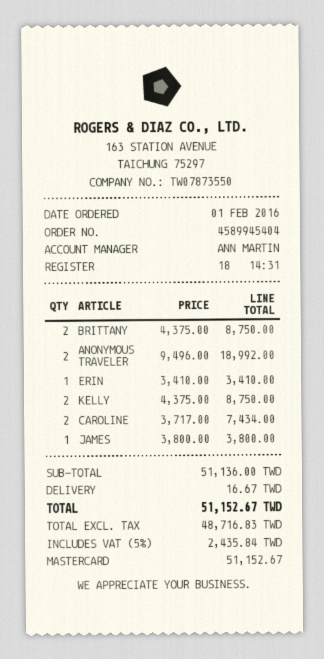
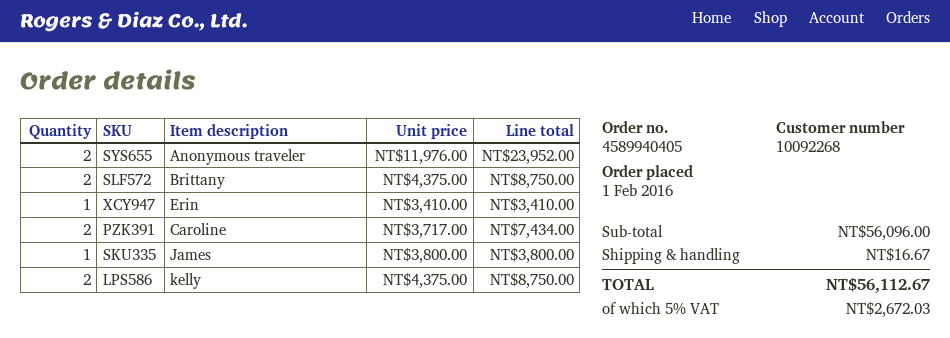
order number: 4589945404 -> 4589940405
ANONYMOUS TRAVELER: 2 x 9496.00 = 18992.00 -> 2 x 11976.00 = 23952.00
subtotal: 51136.00 -> 56096.00
tax: 5% = 2435.84 -> 5% = 2672.03
total: 51152.67 -> 56112.67

